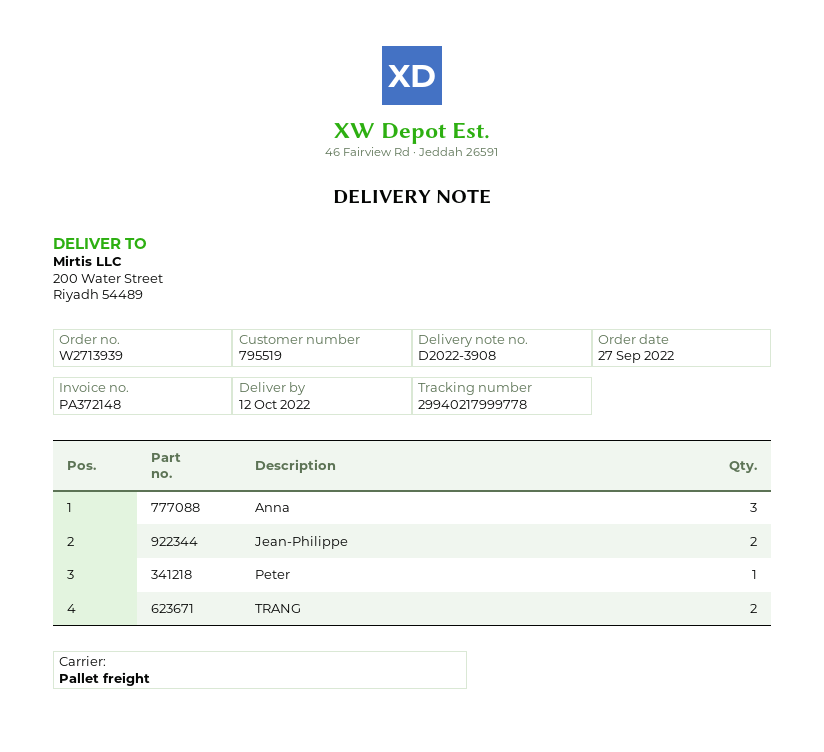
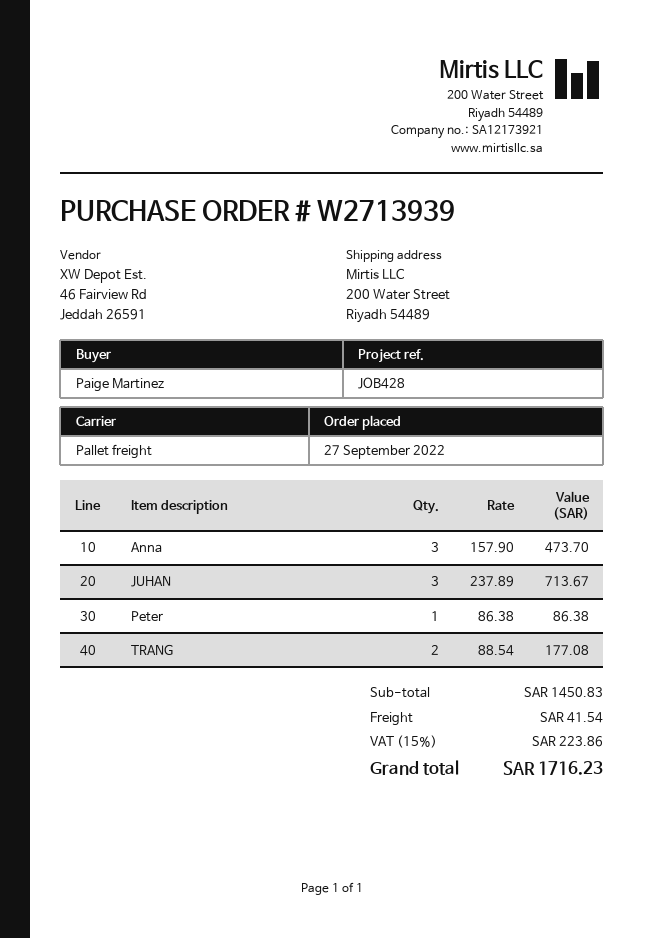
Jean-Philippe: 2 -> none
JUHAN: none -> 3

